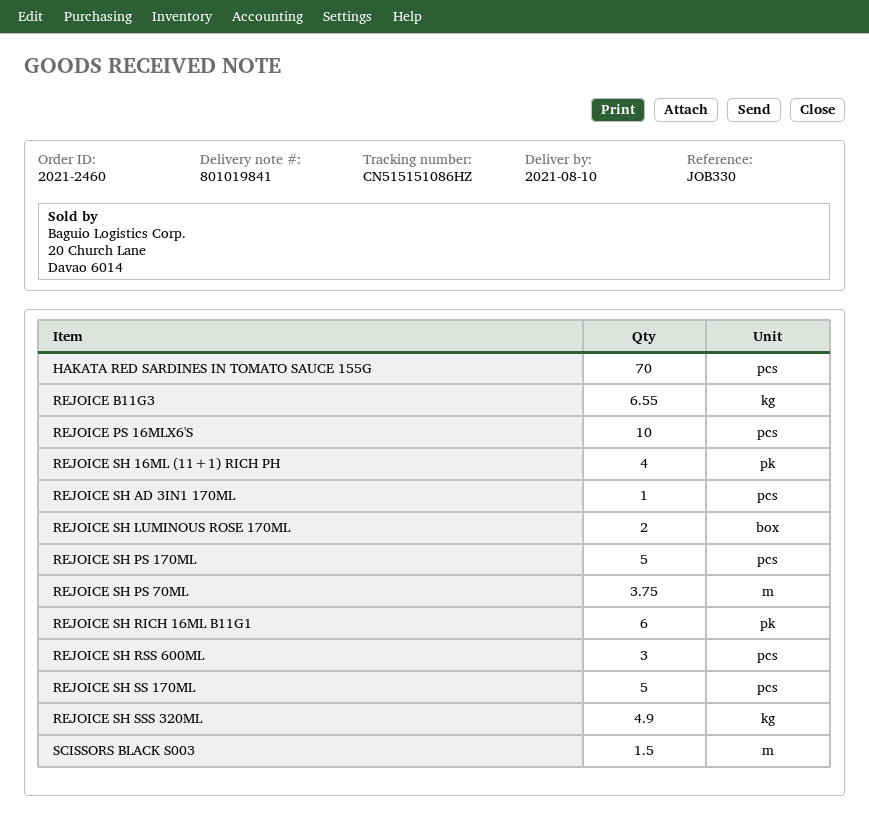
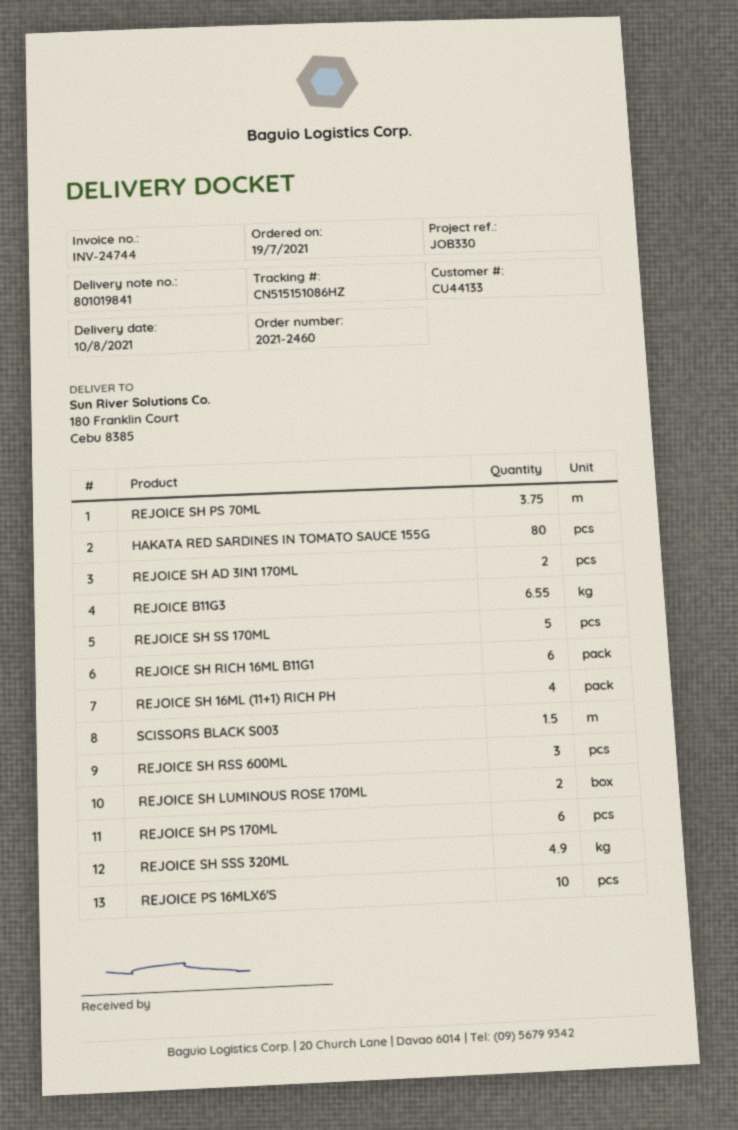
HAKATA RED SARDINES IN TOMATO SAUCE 155G: 70 -> 80
REJOICE SH AD 3IN1 170ML: 1 -> 2
REJOICE SH PS 170ML: 5 -> 6

